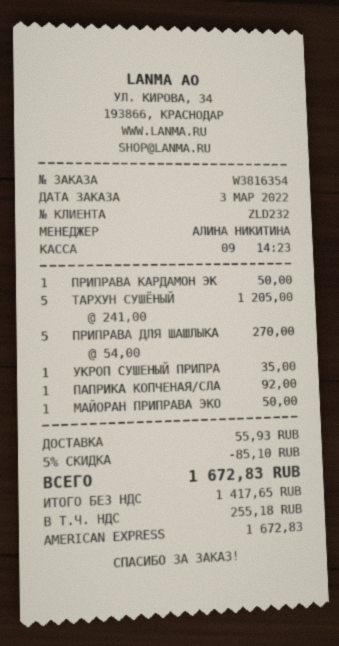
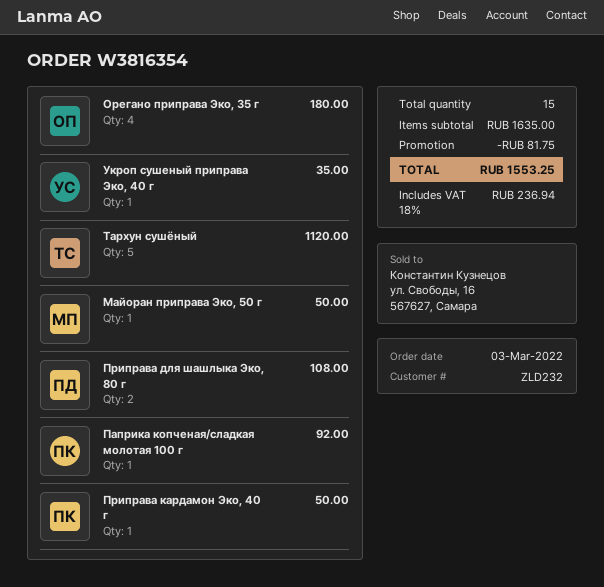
ТАРХУН СУШЁНЫЙ: 5 for 1205.00 -> 5 for 1120.00
ПРИПРАВА ДЛЯ ШАШЛЫКА: 5 for 270.00 -> 2 for 108.00
Орегано приправа Эко, 35 г: none -> 4 for 180.00
discount: 85.10 -> 81.75
shipping: 55.93 -> none
tax: 255.18 -> 236.94
total: 1672.83 -> 1553.25

